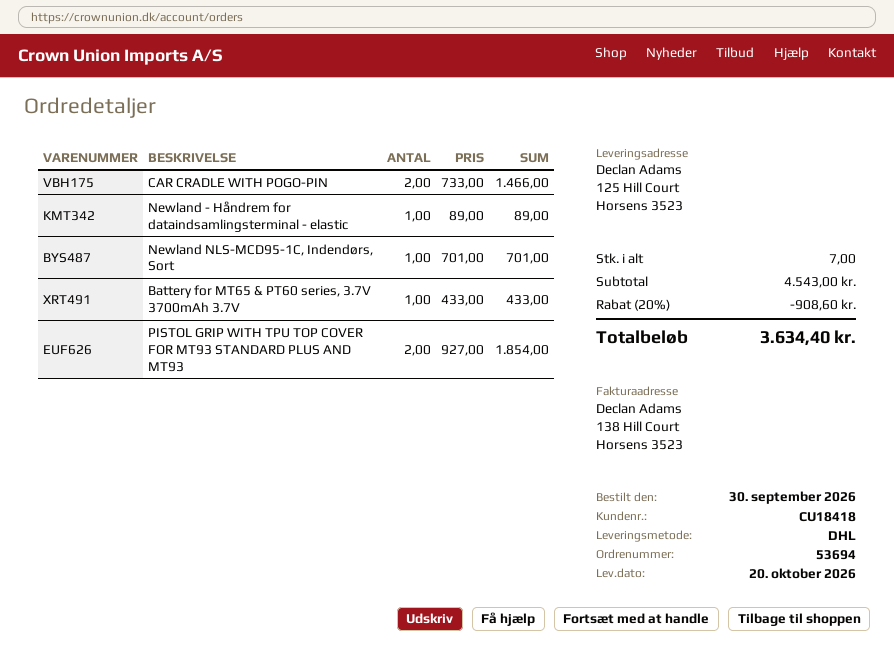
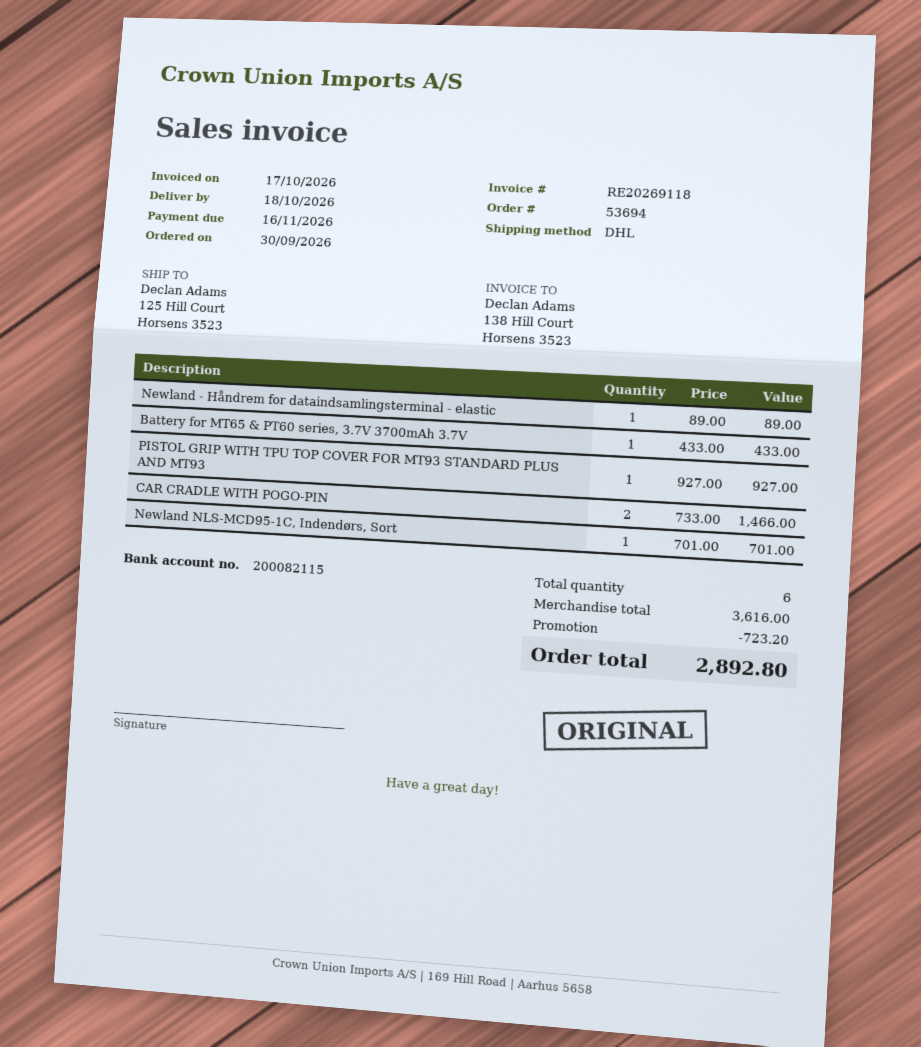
delivery date: 2026-10-20 -> 2026-10-18
PISTOL GRIP WITH TPU TOP COVER FOR MT93 STANDARD PLUS AND MT93: 2 x 927.00 = 1854.00 -> 1 x 927.00 = 927.00
total quantity: 7 -> 6
subtotal: 4543.00 -> 3616.00
discount: 908.60 -> 723.20
total: 3634.40 -> 2892.80

